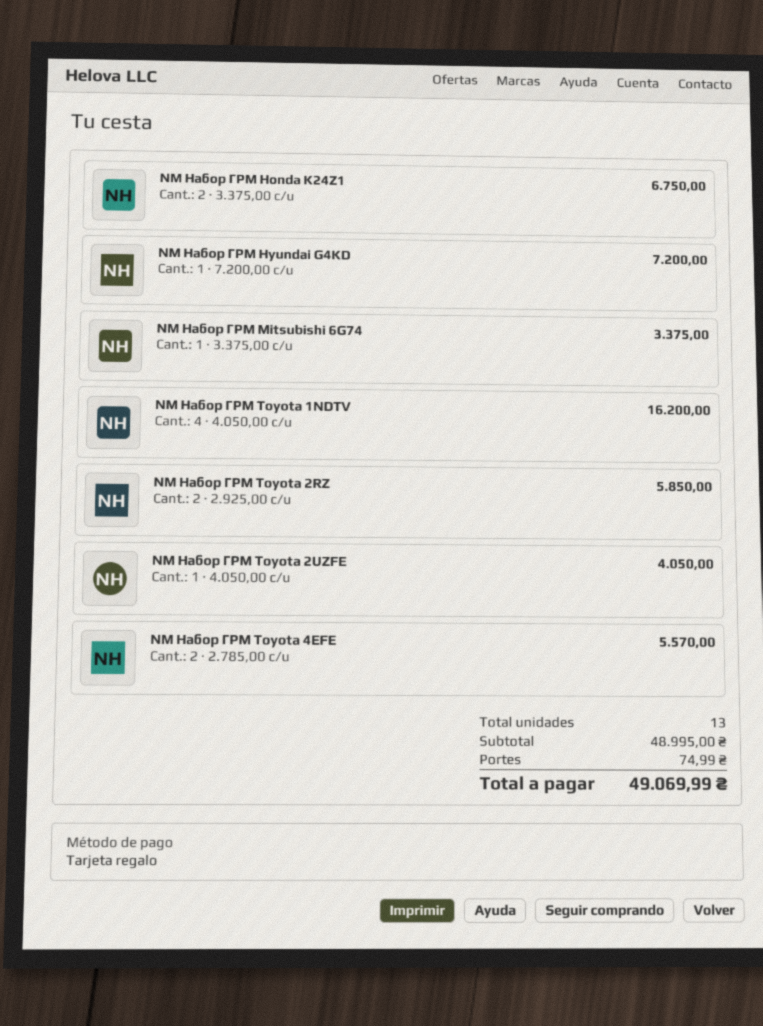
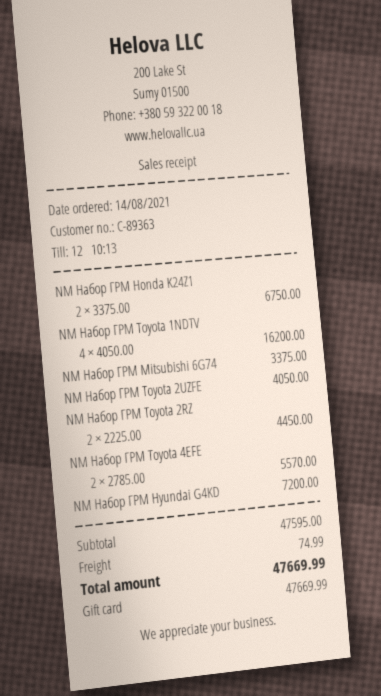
NM Набор ГРМ Toyota 2RZ: 2 x 2925.00 = 5850.00 -> 2 x 2225.00 = 4450.00
subtotal: 48995.00 -> 47595.00
total: 49069.99 -> 47669.99

